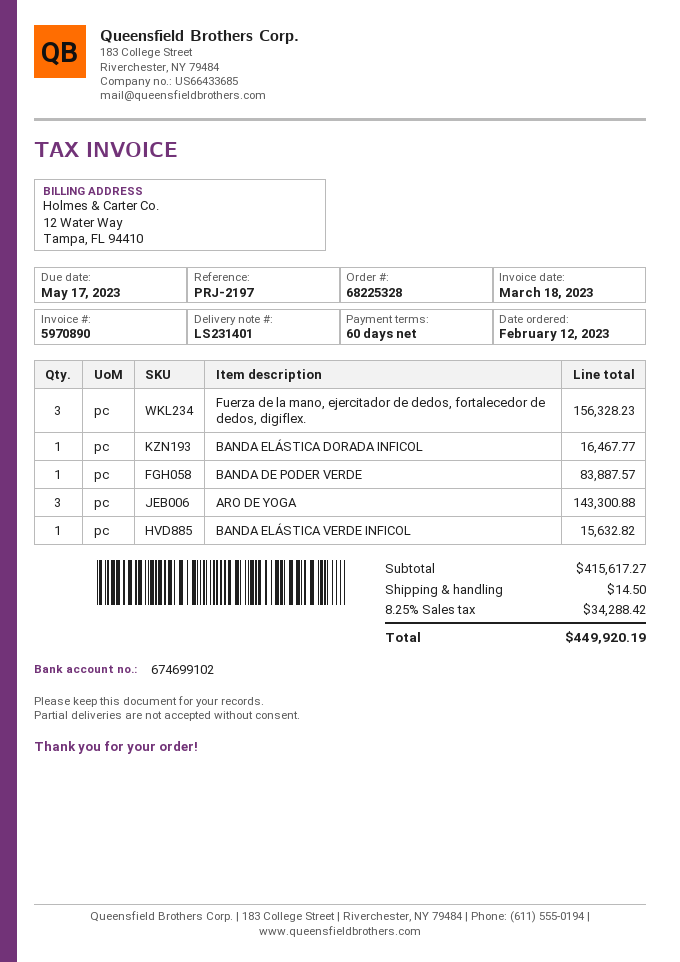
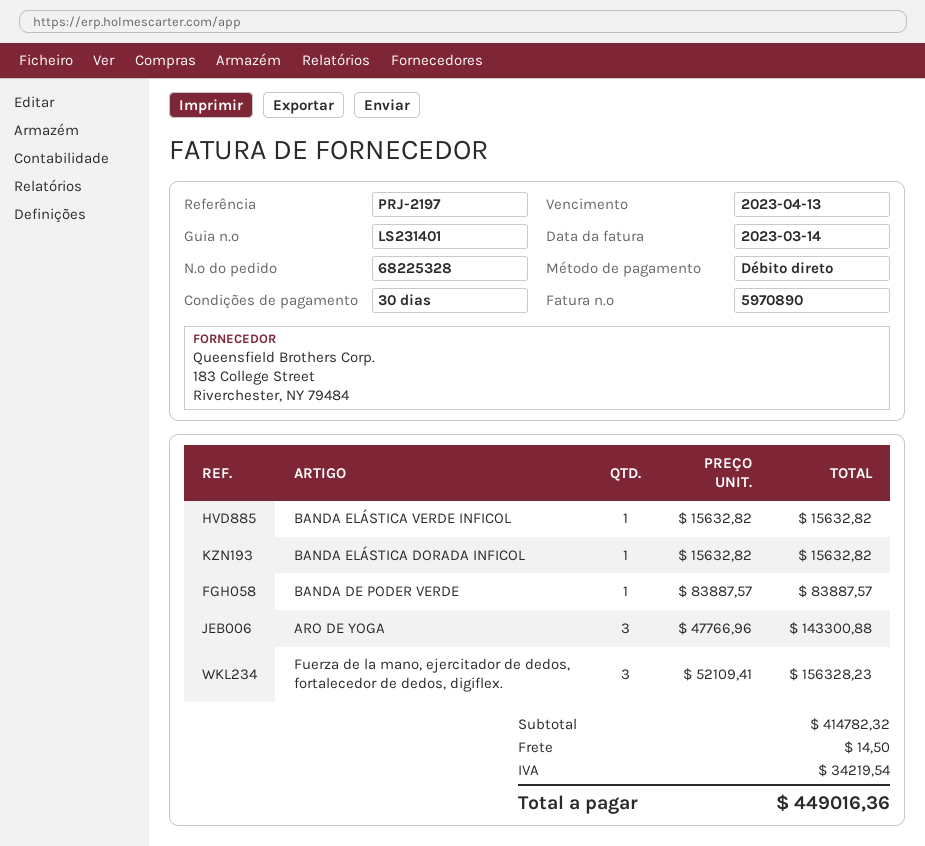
invoice date: 2023-03-18 -> 2023-03-14
payment terms: 60 days -> 30 days
due date: 2023-05-17 -> 2023-04-13
BANDA ELÁSTICA DORADA INFICOL: 1 for 16467.77 -> 1 for 15632.82
subtotal: 415617.27 -> 414782.32
tax: 34288.42 -> 34219.54
total: 449920.19 -> 449016.36

